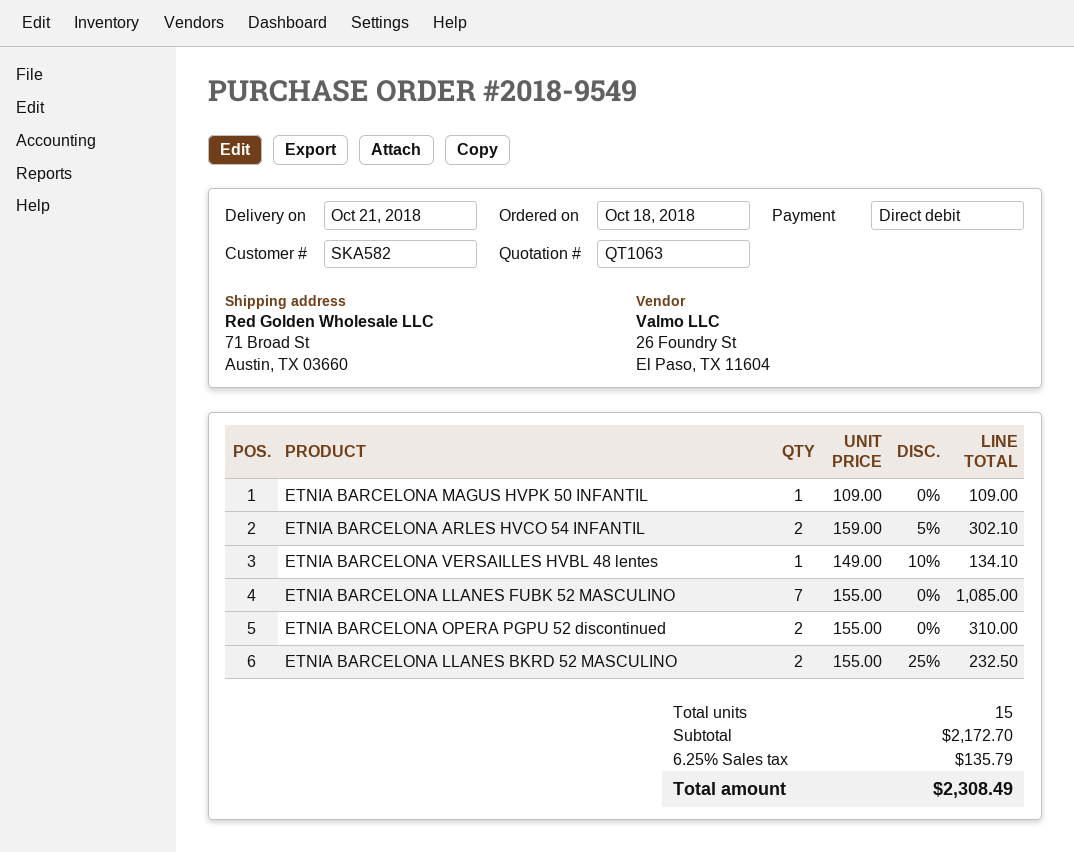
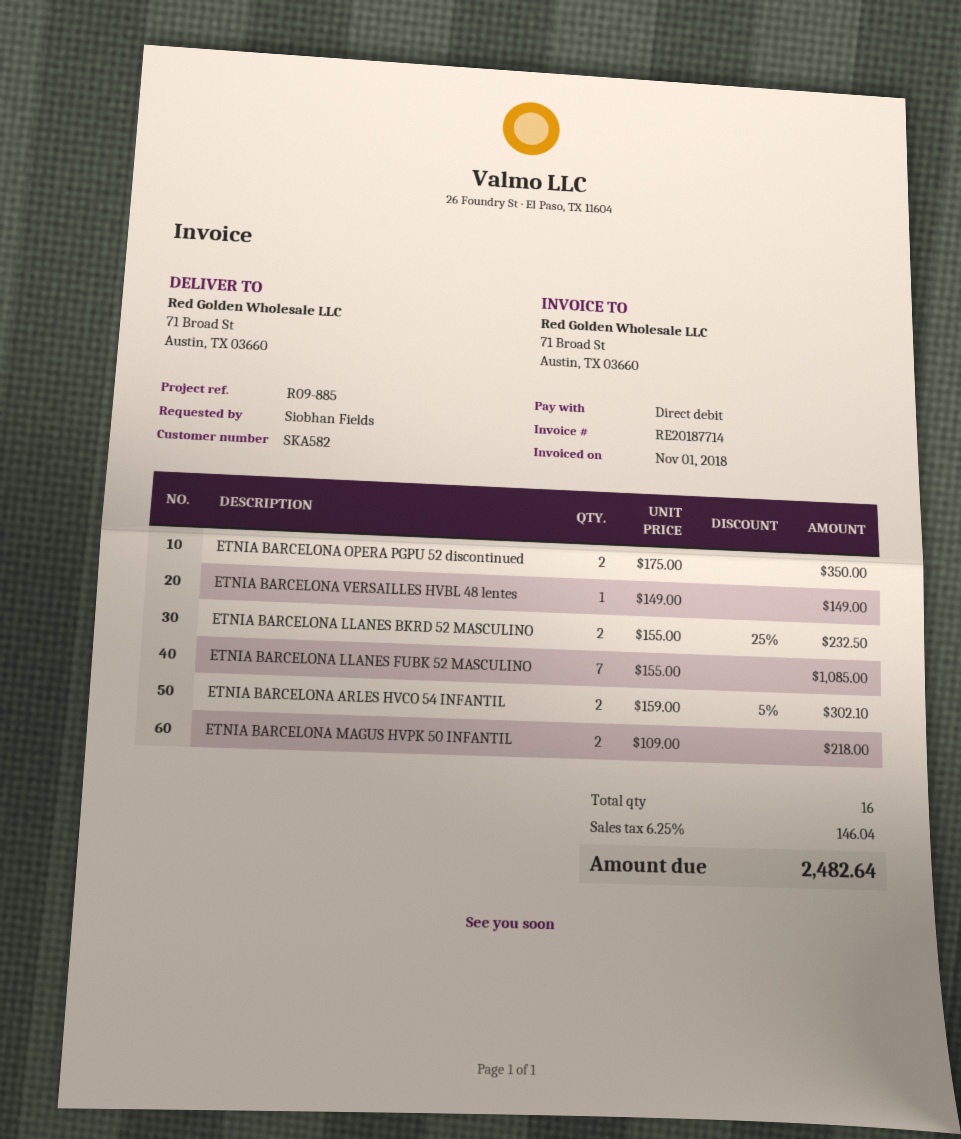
ETNIA BARCELONA MAGUS HVPK 50 INFANTIL: 1 x 109.00 = 109.00 -> 2 x 109.00 = 218.00
ETNIA BARCELONA VERSAILLES HVBL 48 lentes: 1 x 149.00 - 10% = 134.10 -> 1 x 149.00 = 149.00
ETNIA BARCELONA OPERA PGPU 52 discontinued: 2 x 155.00 = 310.00 -> 2 x 175.00 = 350.00
total quantity: 15 -> 16
tax: 6.25% = 135.79 -> 6.25% = 146.04
total: 2308.49 -> 2482.64

